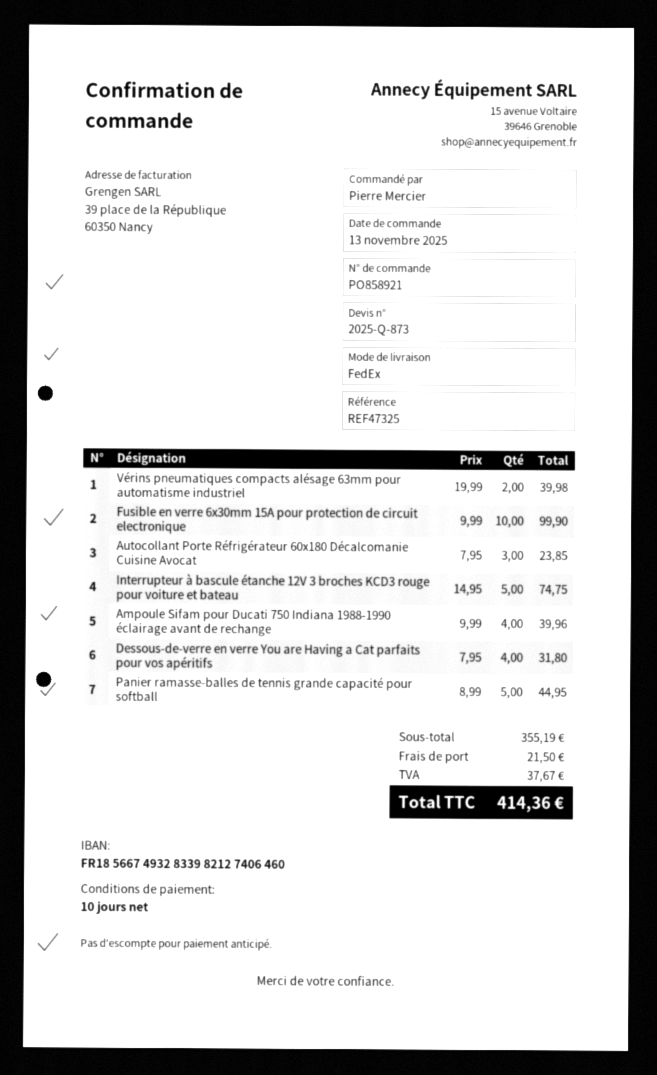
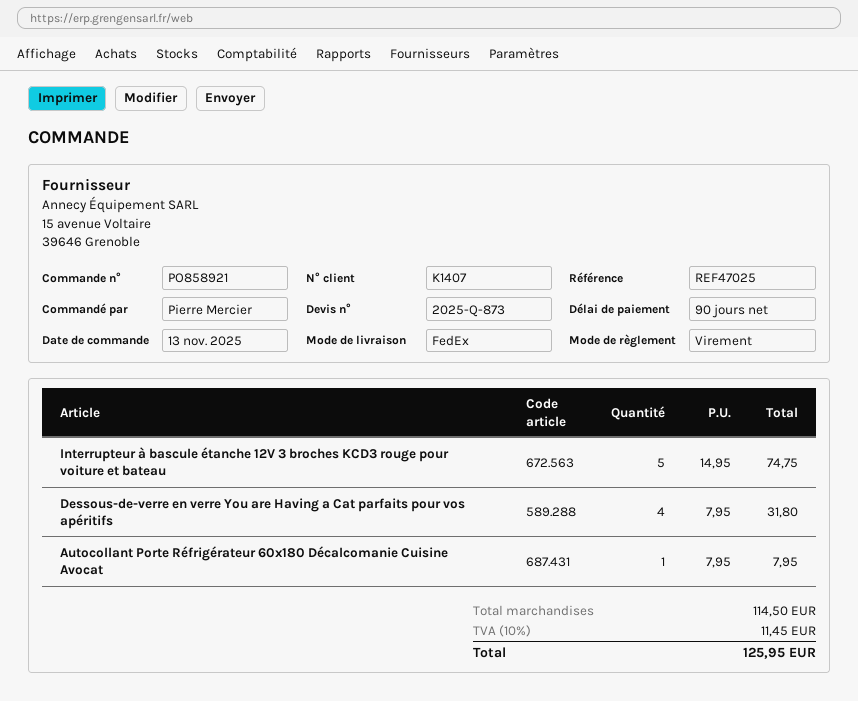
payment terms: 10 days -> 90 days
reference: REF47325 -> REF47025
Vérins pneumatiques compacts alésage 63mm pour automatisme industriel: 2 x 19.99 = 39.98 -> none
Fusible en verre 6x30mm 15A pour protection de circuit electronique: 10 x 9.99 = 99.90 -> none
Autocollant Porte Réfrigérateur 60x180 Décalcomanie Cuisine Avocat: 3 x 7.95 = 23.85 -> 1 x 7.95 = 7.95
Ampoule Sifam pour Ducati 750 Indiana 1988-1990 éclairage avant de rechange: 4 x 9.99 = 39.96 -> none
Panier ramasse-balles de tennis grande capacité pour softball: 5 x 8.99 = 44.95 -> none
subtotal: 355.19 -> 114.50
shipping: 21.50 -> none
tax: 37.67 -> 11.45
total: 414.36 -> 125.95

